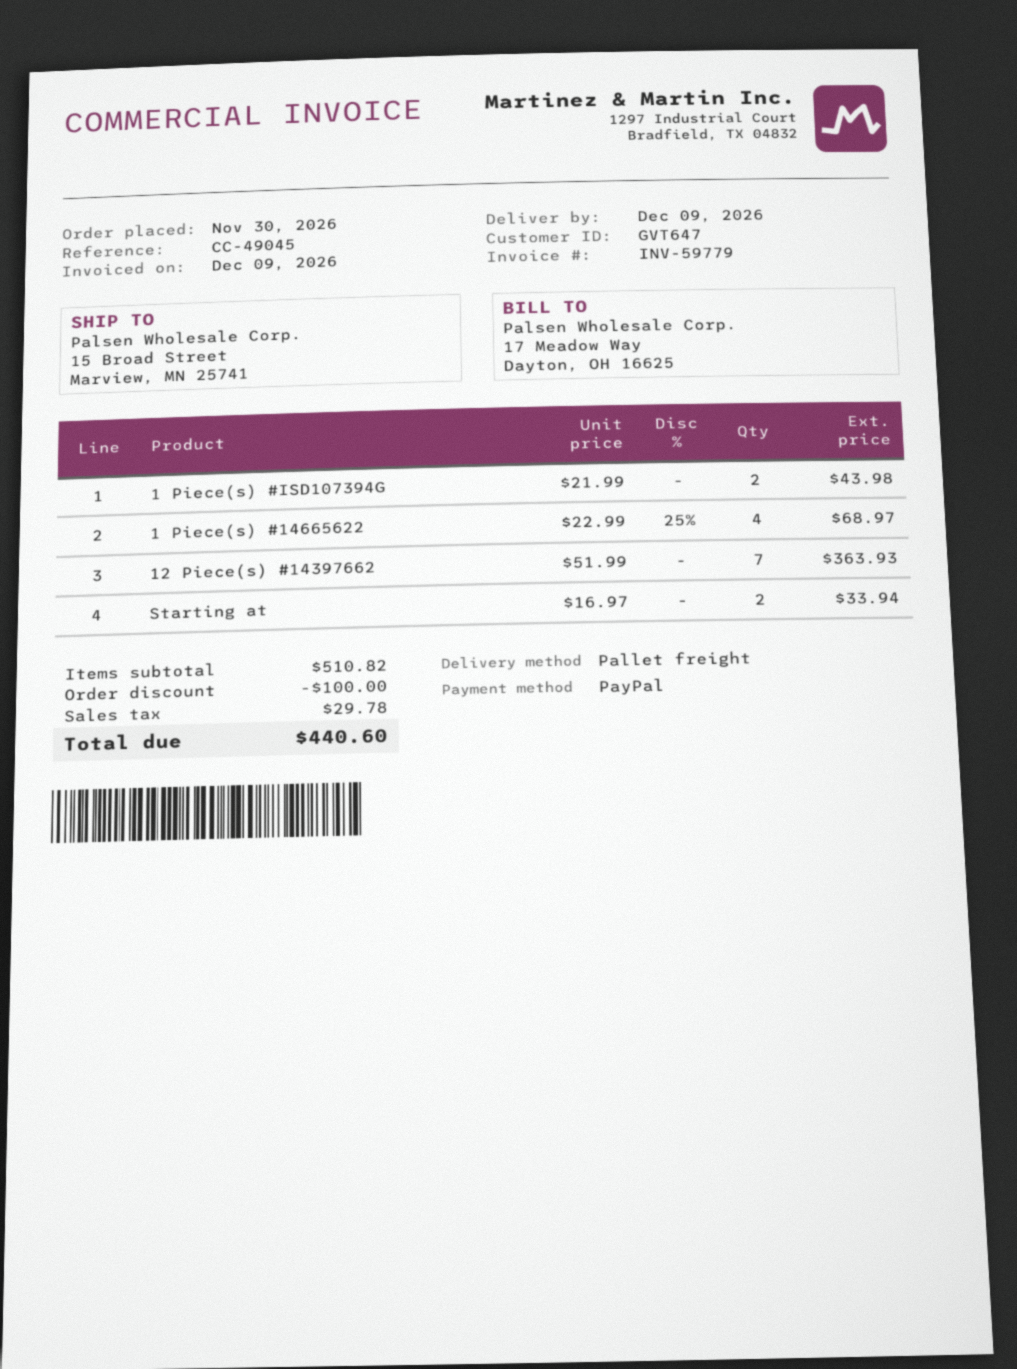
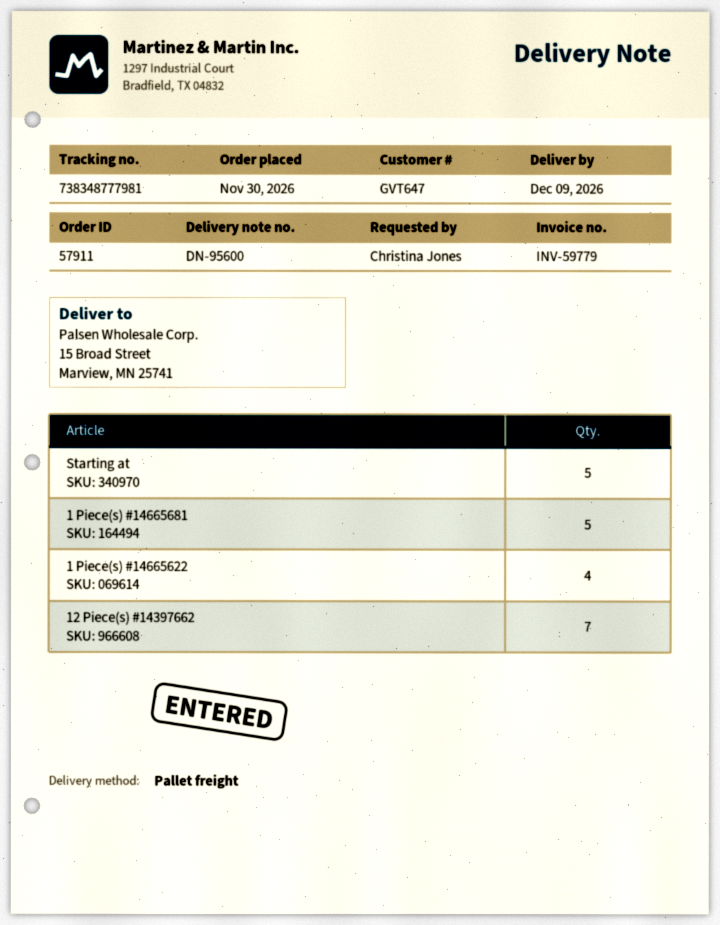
1 Piece(s) #ISD107394G: 2 -> none
Starting at: 2 -> 5
1 Piece(s) #14665681: none -> 5

